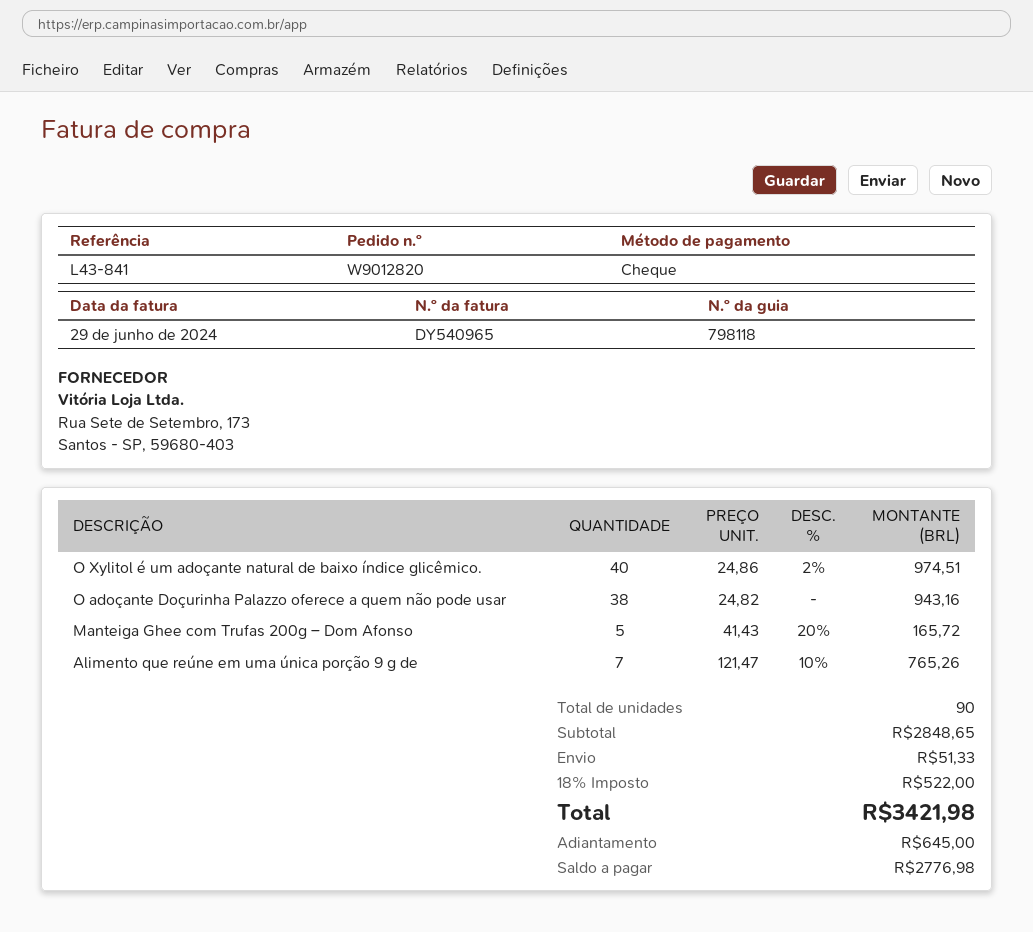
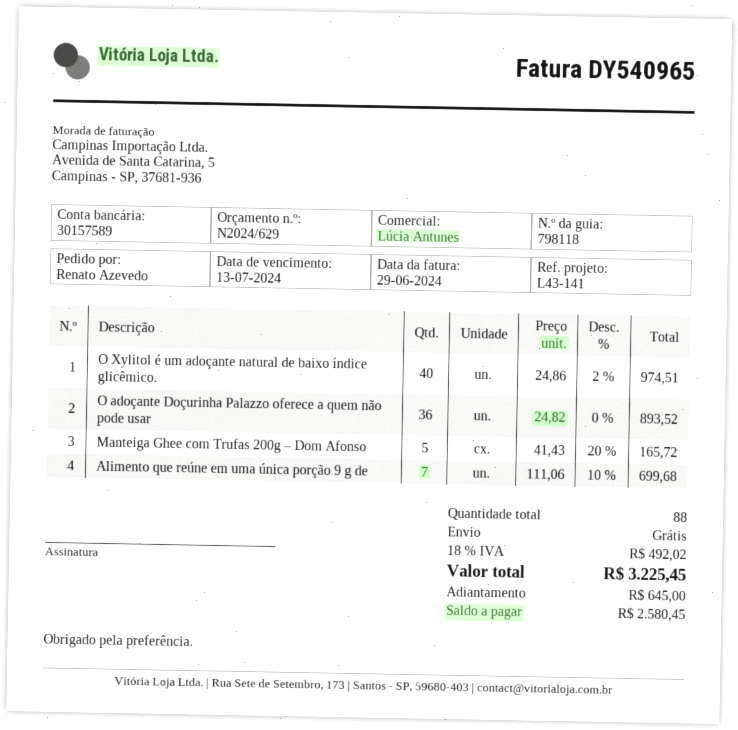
reference: L43-841 -> L43-141
O adoçante Doçurinha Palazzo oferece a quem não pode usar: 38 x 24.82 = 943.16 -> 36 x 24.82 = 893.52
Alimento que reúne em uma única porção 9 g de: 7 x 121.47 - 10% = 765.26 -> 7 x 111.06 - 10% = 699.68
total quantity: 90 -> 88
shipping: 51.33 -> 0.00
tax: 18% = 522.00 -> 18% = 492.02
total: 3421.98 -> 3225.45
balance: 2776.98 -> 2580.45

